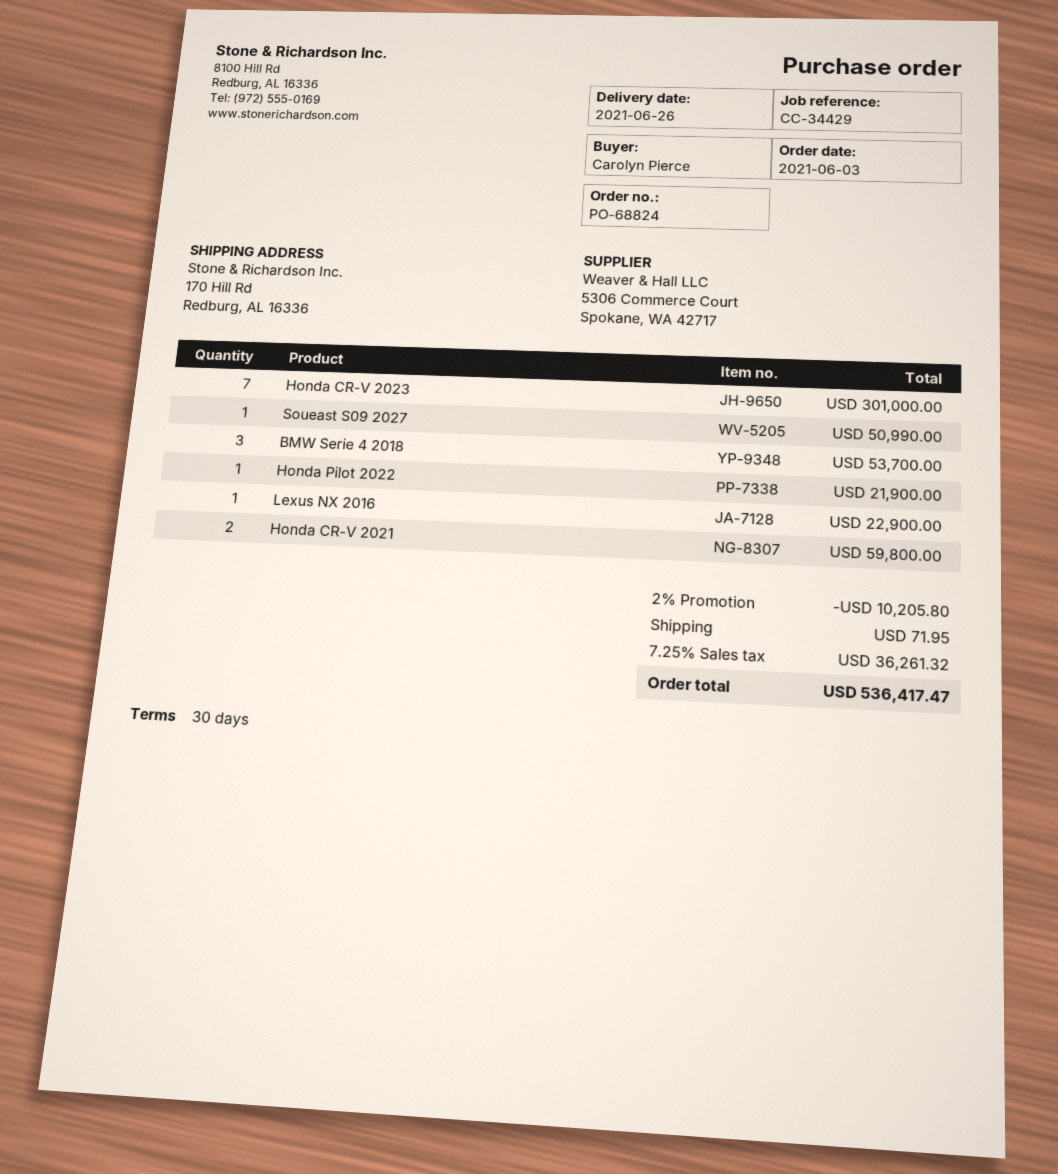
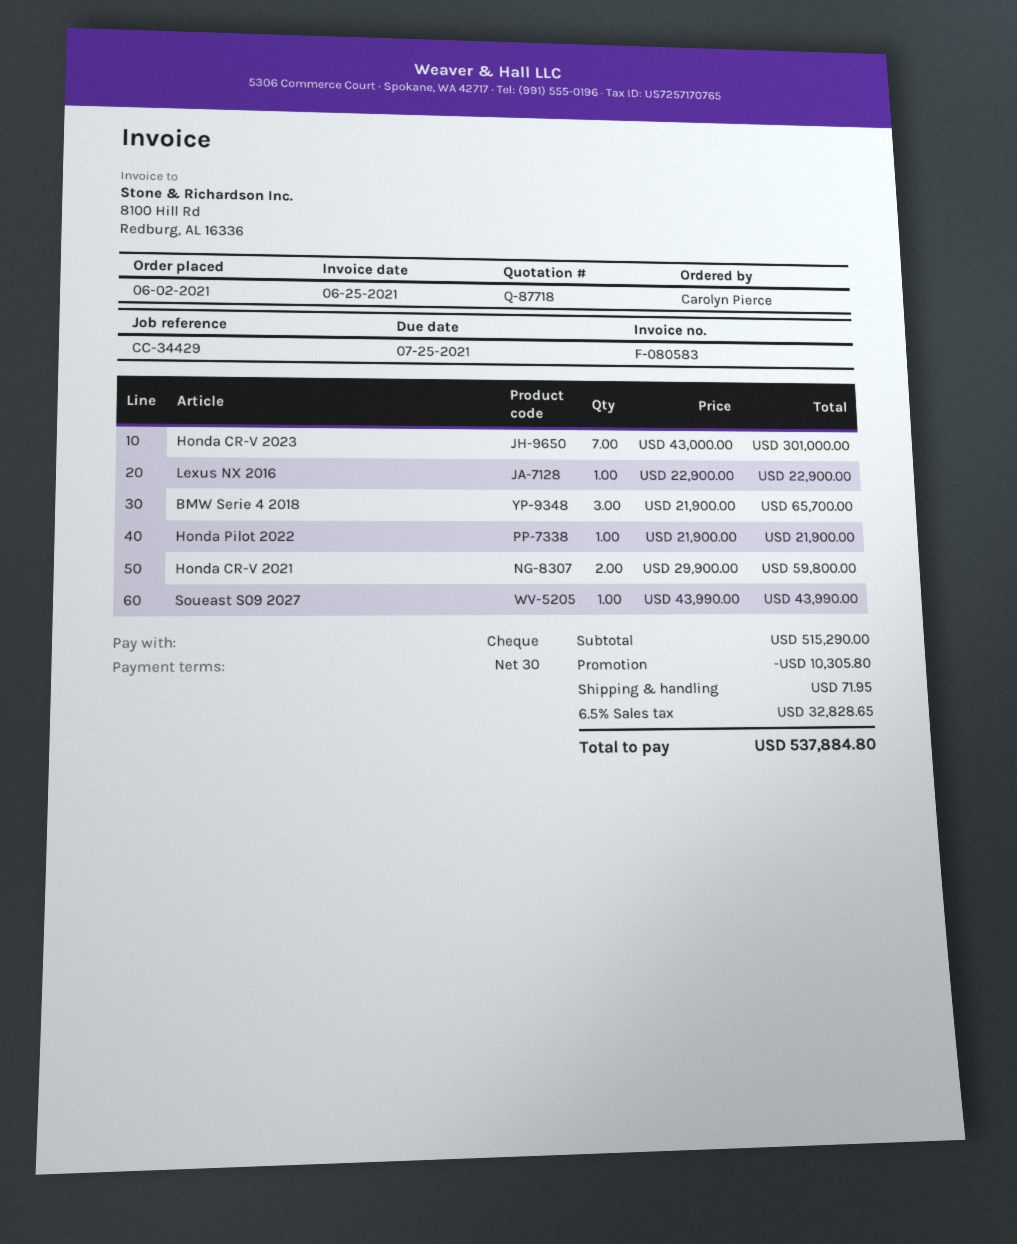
order date: 2021-06-03 -> 2021-06-02
Soueast S09 2027: 1 for 50990.00 -> 1 for 43990.00
BMW Serie 4 2018: 3 for 53700.00 -> 3 for 65700.00
discount: 10205.80 -> 10305.80
tax: 7.25% = 36261.32 -> 6.5% = 32828.65
total: 536417.47 -> 537884.80

